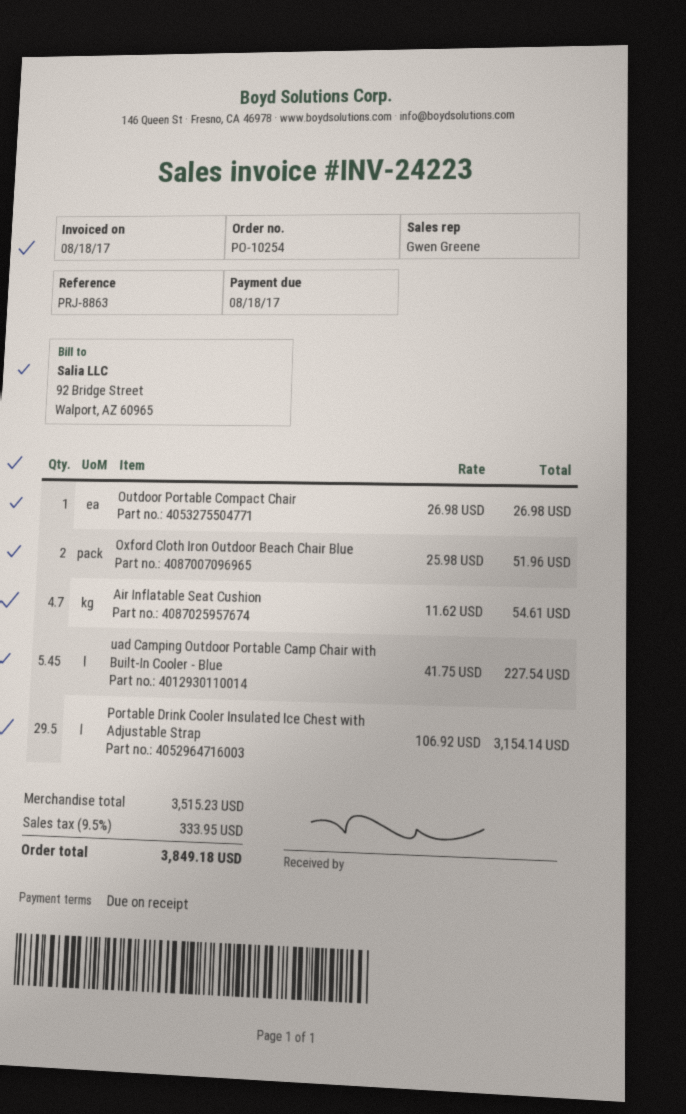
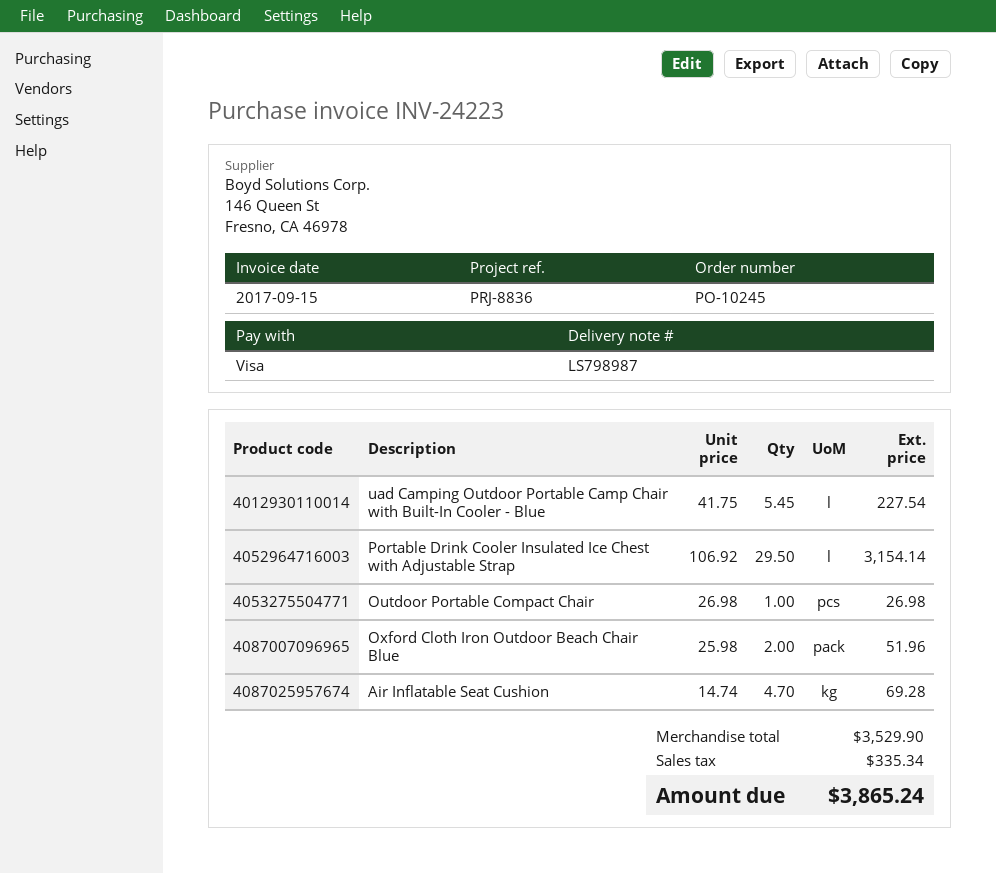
order number: PO-10254 -> PO-10245
invoice date: 2017-08-18 -> 2017-09-15
reference: PRJ-8863 -> PRJ-8836
Air Inflatable Seat Cushion: 4.7 x 11.62 = 54.61 -> 4.7 x 14.74 = 69.28
subtotal: 3515.23 -> 3529.90
tax: 333.95 -> 335.34
total: 3849.18 -> 3865.24

